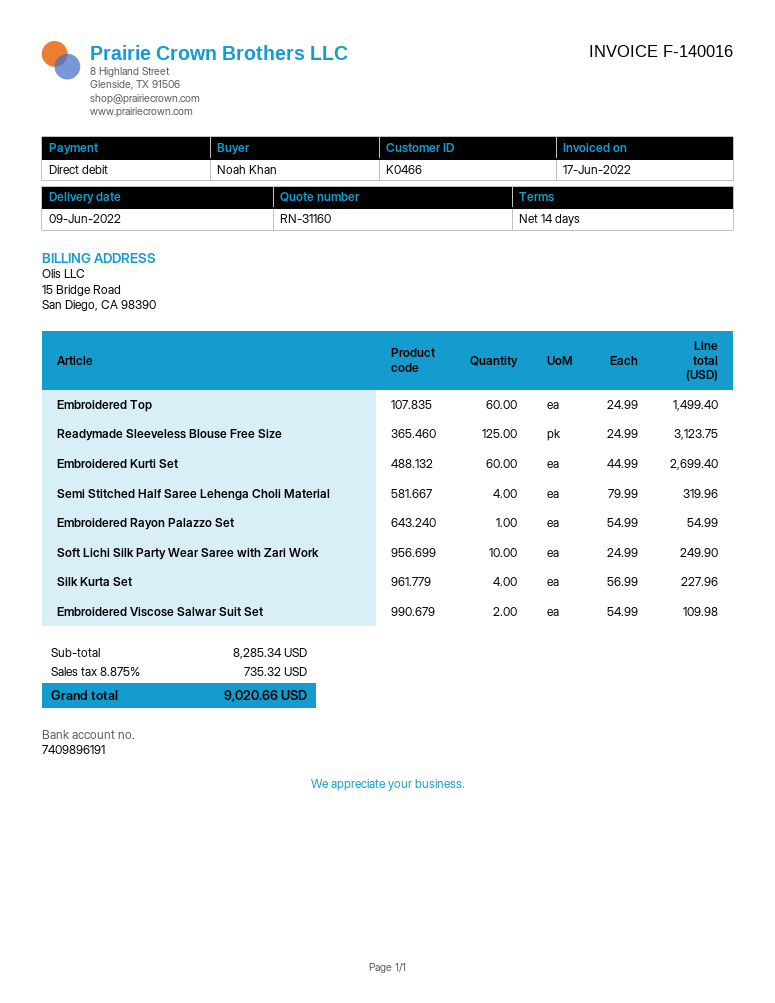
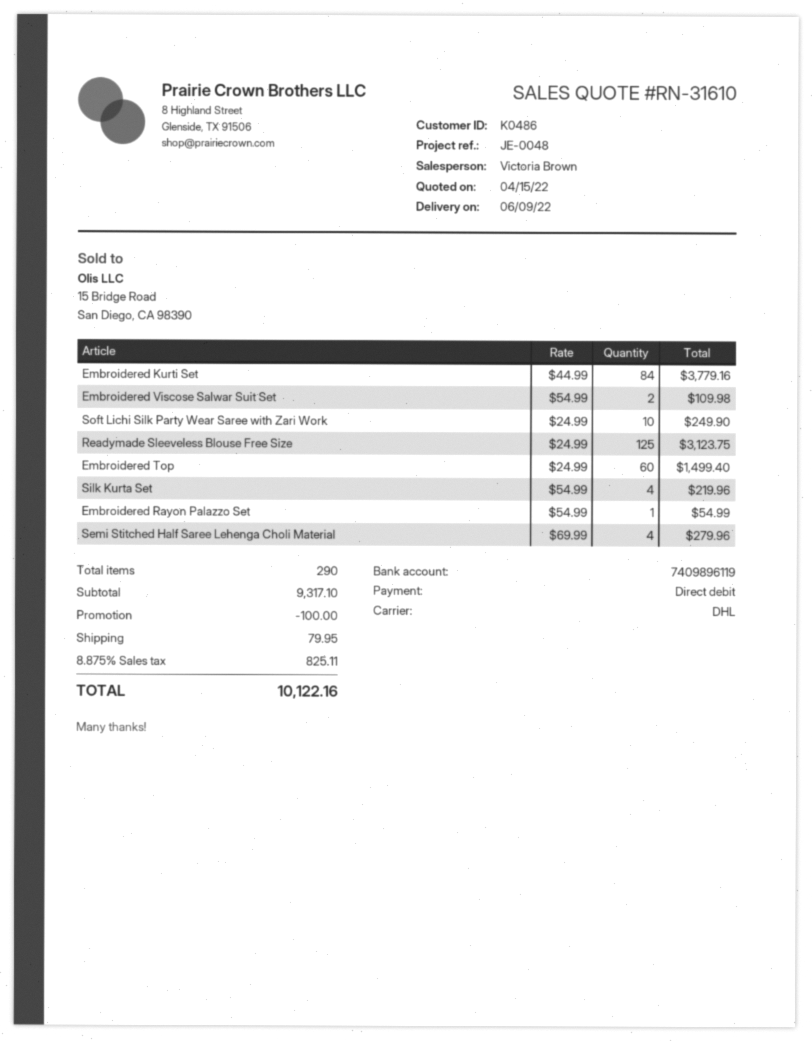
quote number: RN-31160 -> RN-31610
customer number: K0466 -> K0486
bank account: 7409896191 -> 7409896119
Embroidered Kurti Set: 60 x 44.99 = 2699.40 -> 84 x 44.99 = 3779.16
Semi Stitched Half Saree Lehenga Choli Material: 4 x 79.99 = 319.96 -> 4 x 69.99 = 279.96
Silk Kurta Set: 4 x 56.99 = 227.96 -> 4 x 54.99 = 219.96
subtotal: 8285.34 -> 9317.10
discount: none -> 100.00
shipping: none -> 79.95
tax: 8.875% = 735.32 -> 8.875% = 825.11
total: 9020.66 -> 10122.16

